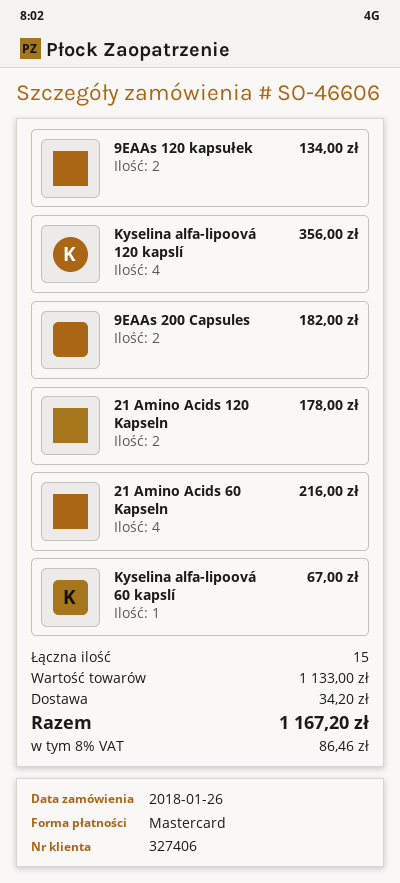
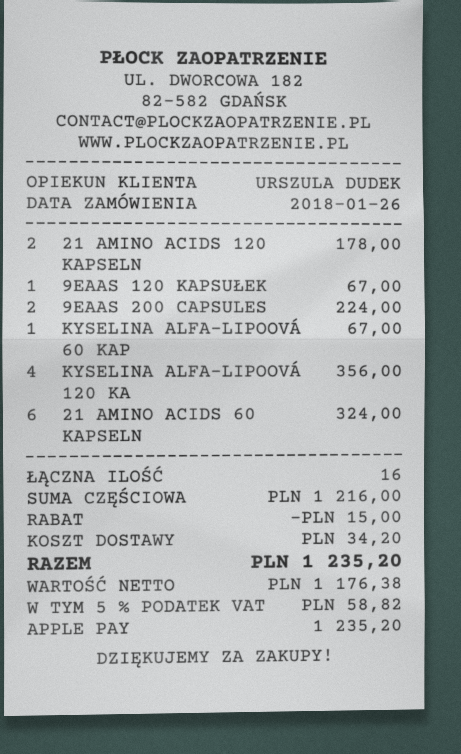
payment method: Mastercard -> Apple Pay
9EAAs 120 kapsułek: 2 for 134.00 -> 1 for 67.00
9EAAs 200 Capsules: 2 for 182.00 -> 2 for 224.00
21 Amino Acids 60 Kapseln: 4 for 216.00 -> 6 for 324.00
total quantity: 15 -> 16
subtotal: 1133.00 -> 1216.00
discount: none -> 15.00
tax: 8% = 86.46 -> 5% = 58.82
total: 1167.20 -> 1235.20

